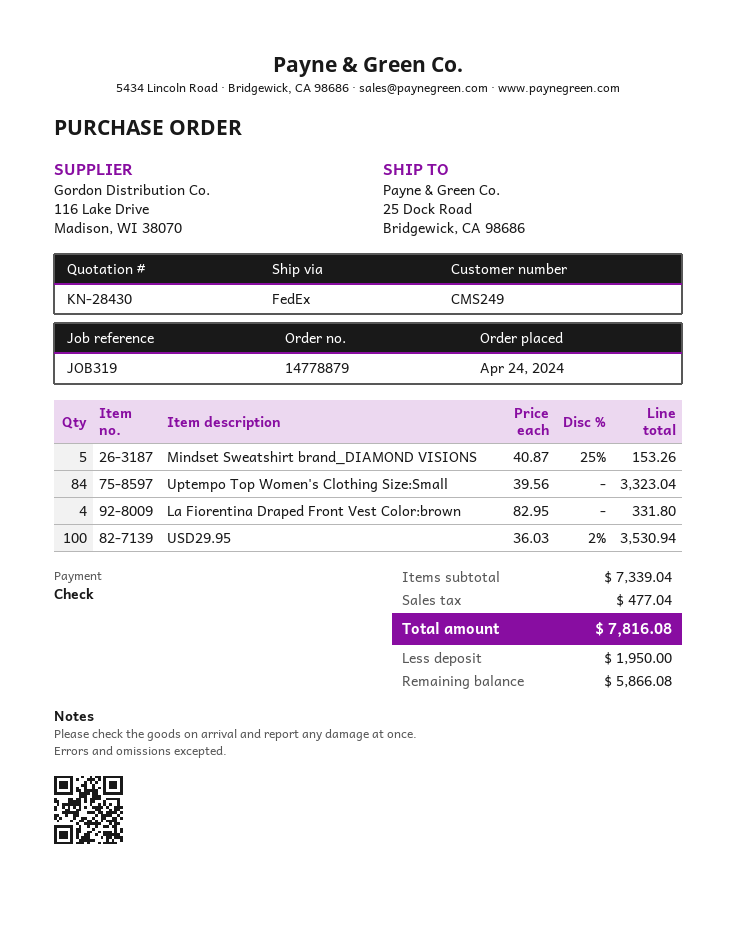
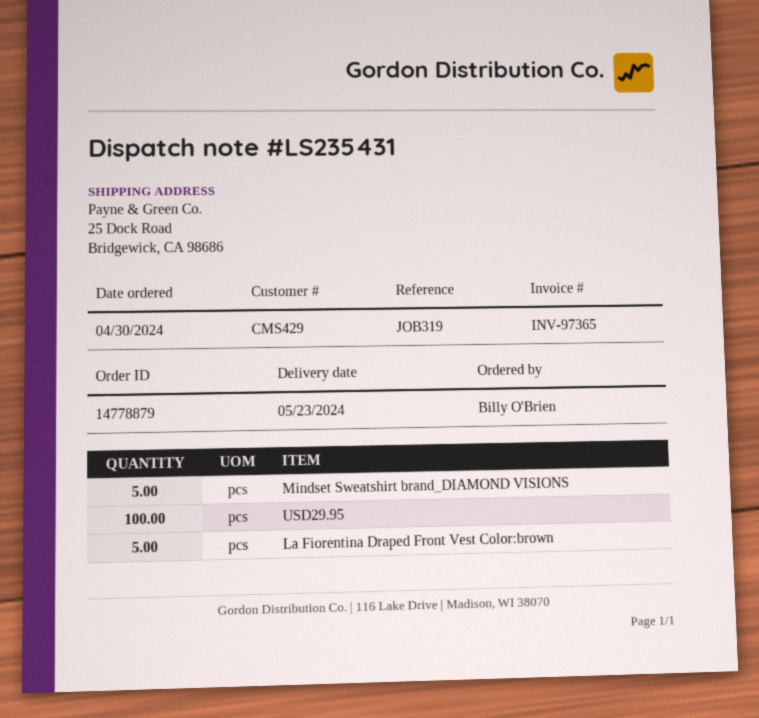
order date: 2024-04-24 -> 2024-04-30
customer number: CMS249 -> CMS429
Uptempo Top Women's Clothing Size:Small: 84 -> none
La Fiorentina Draped Front Vest Color:brown: 4 -> 5

